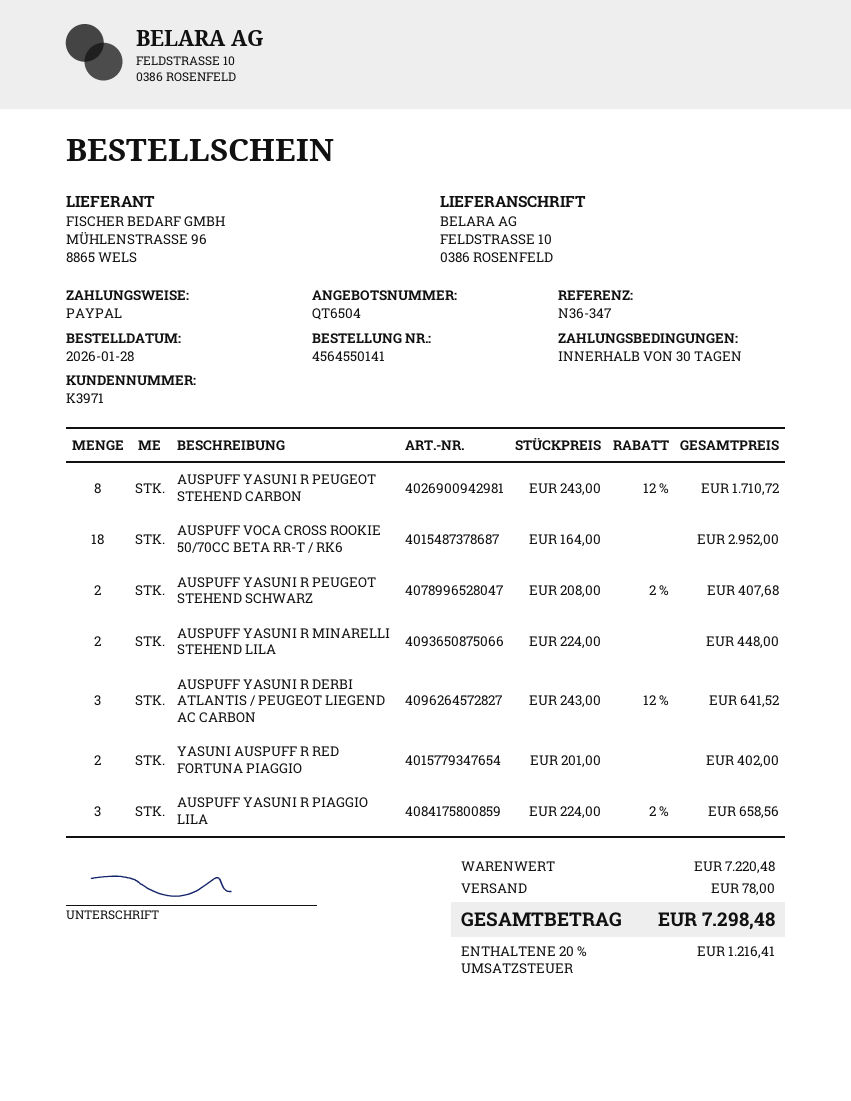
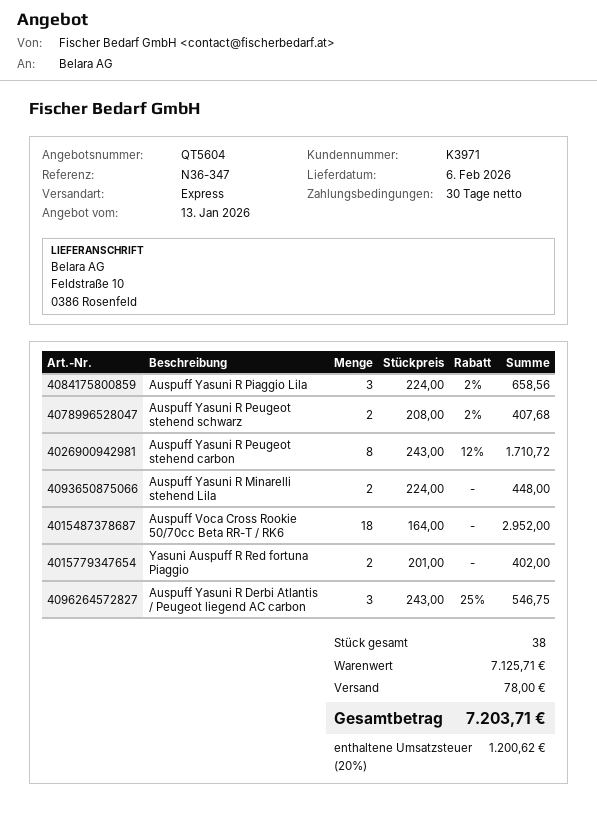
quote number: QT6504 -> QT5604
AUSPUFF YASUNI R DERBI ATLANTIS / PEUGEOT LIEGEND AC CARBON: 3 x 243.00 - 12% = 641.52 -> 3 x 243.00 - 25% = 546.75
subtotal: 7220.48 -> 7125.71
tax: 20% = 1216.41 -> 20% = 1200.62
total: 7298.48 -> 7203.71

